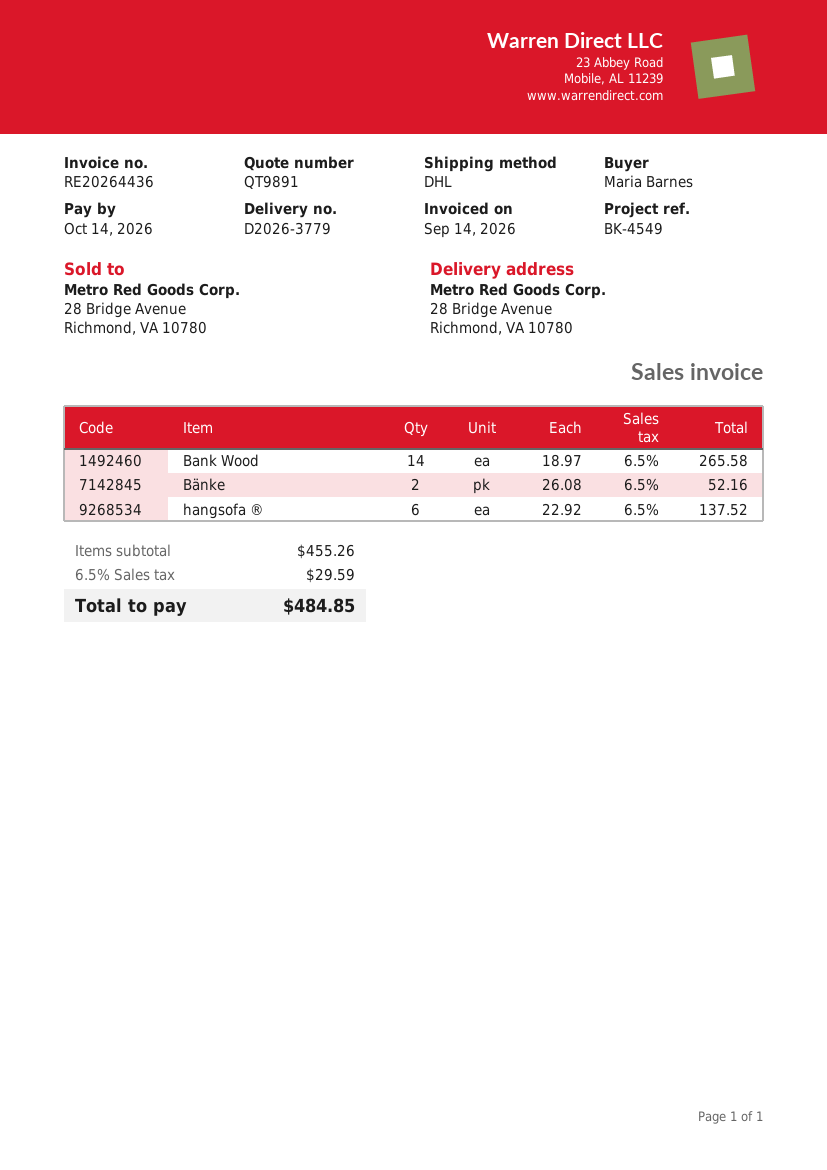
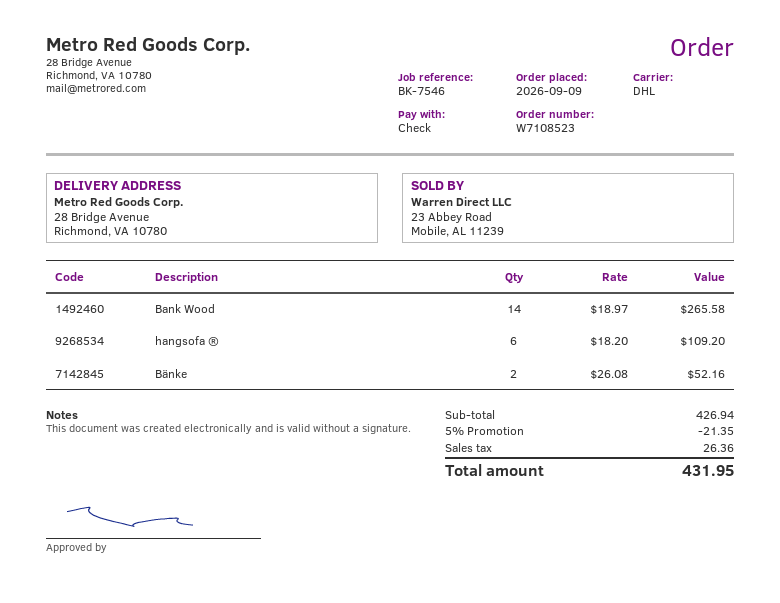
reference: BK-4549 -> BK-7546
hangsofa ®: 6 x 22.92 = 137.52 -> 6 x 18.20 = 109.20
subtotal: 455.26 -> 426.94
discount: none -> 5% = 21.35
tax: 29.59 -> 26.36
total: 484.85 -> 431.95

